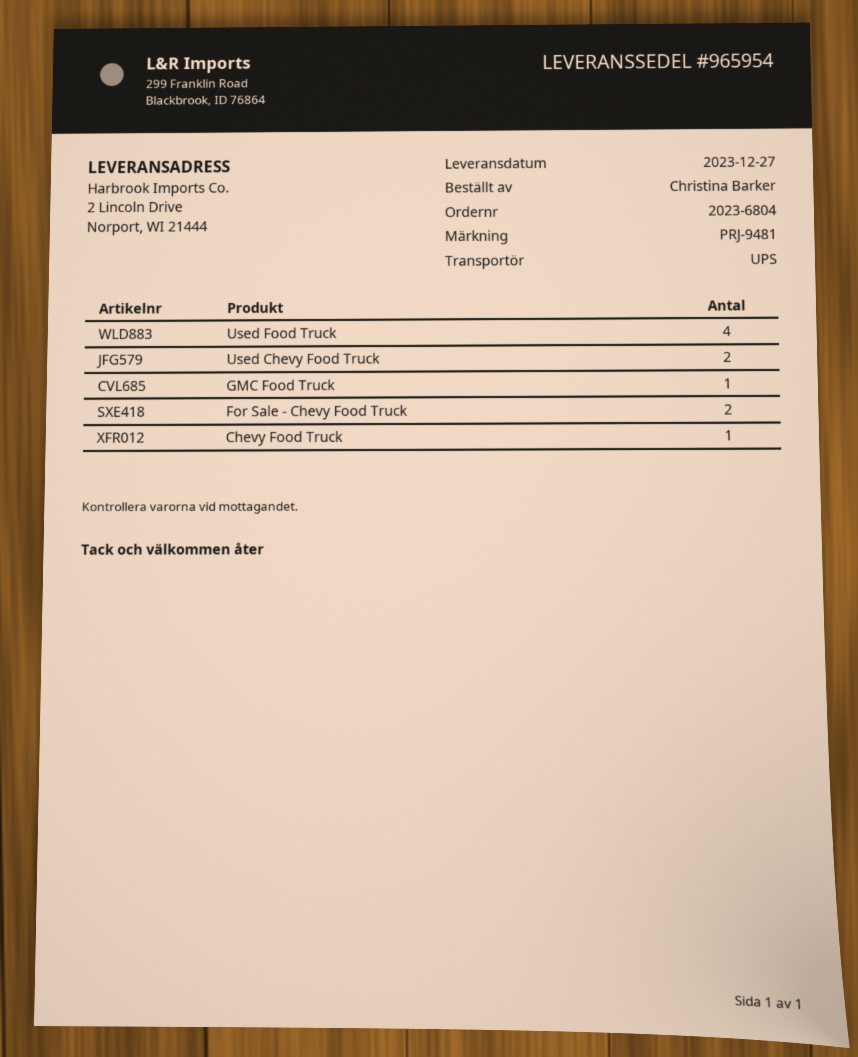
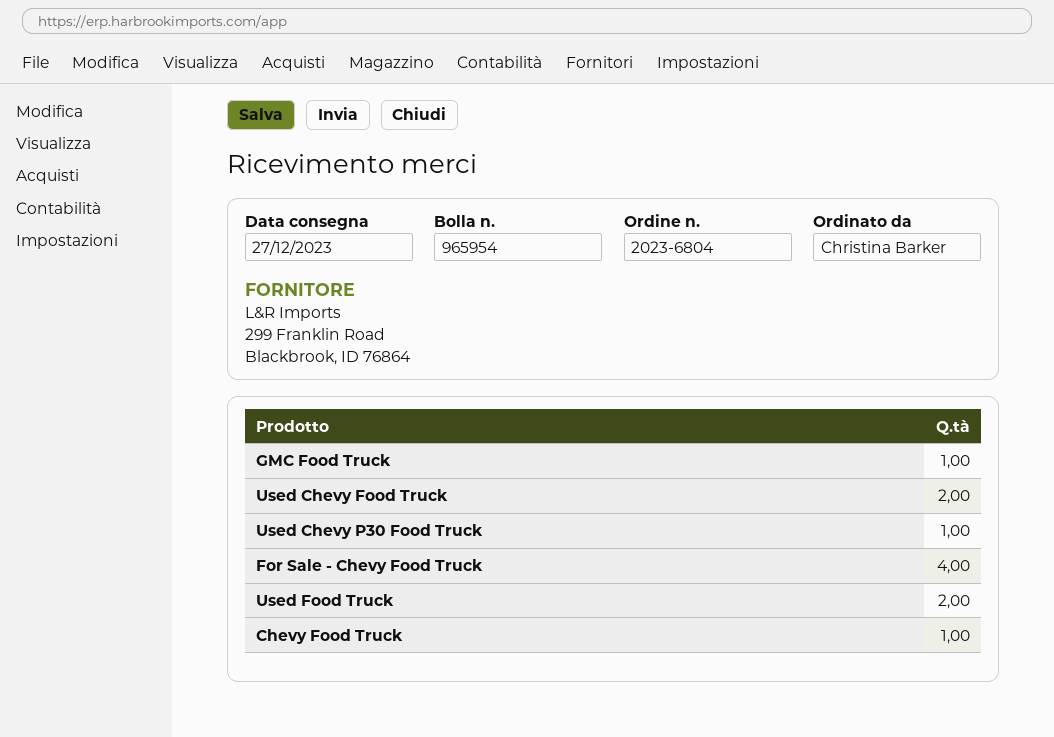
Used Food Truck: 4 -> 2
For Sale - Chevy Food Truck: 2 -> 4
Used Chevy P30 Food Truck: none -> 1

